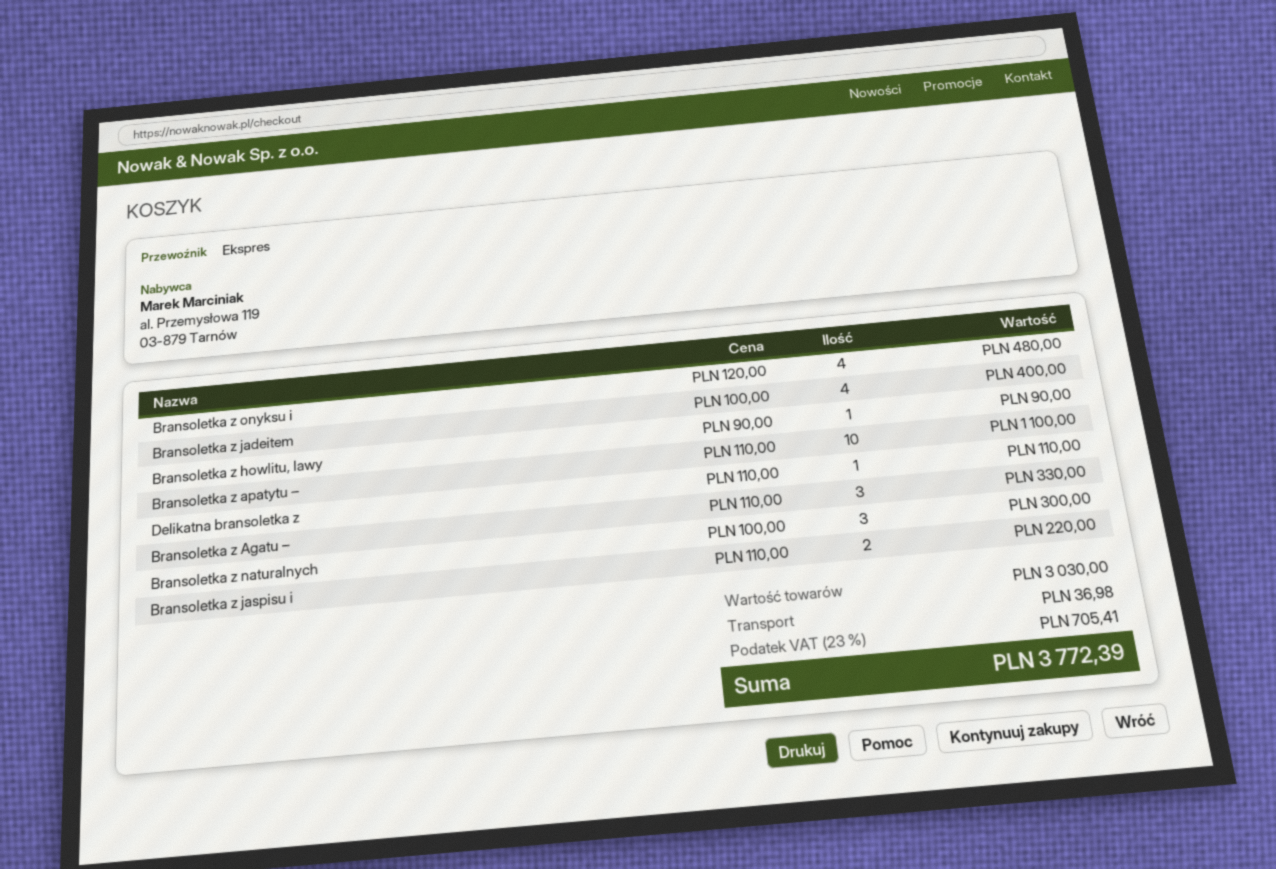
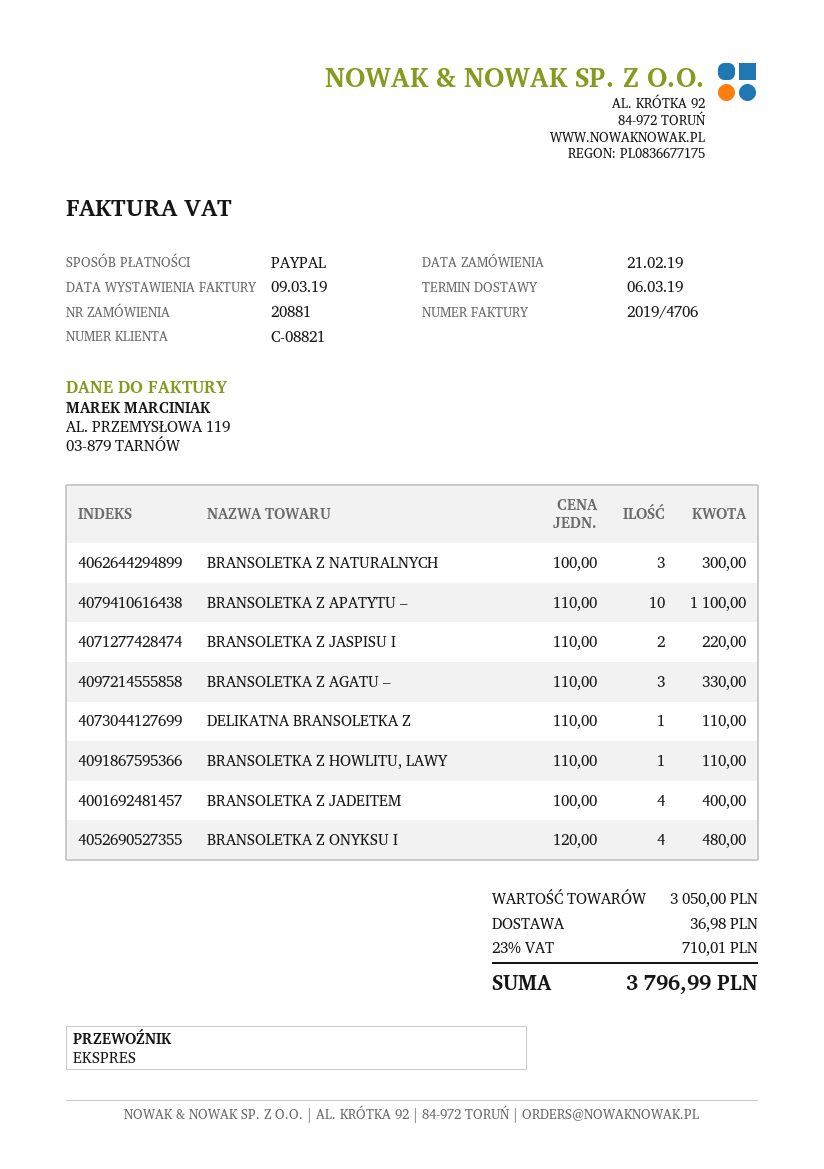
Bransoletka z howlitu, lawy: 1 x 90.00 = 90.00 -> 1 x 110.00 = 110.00
subtotal: 3030.00 -> 3050.00
tax: 23% = 705.41 -> 23% = 710.01
total: 3772.39 -> 3796.99

